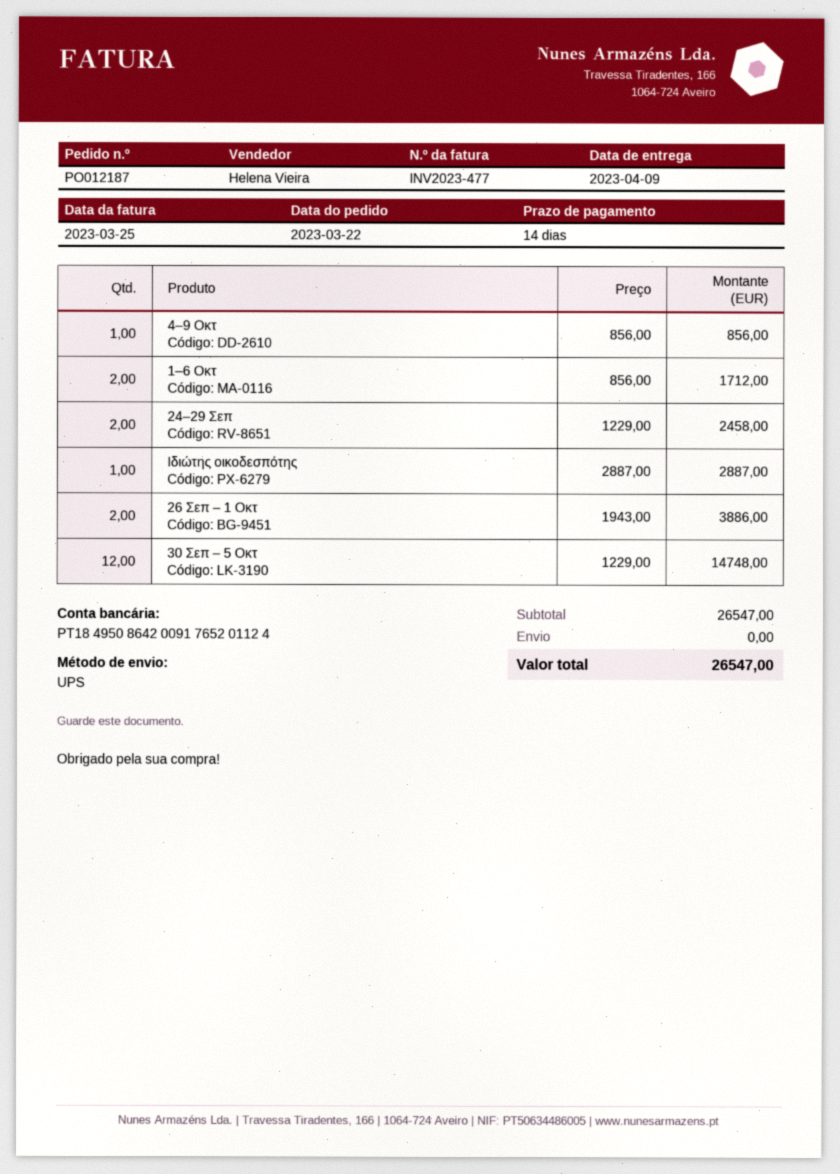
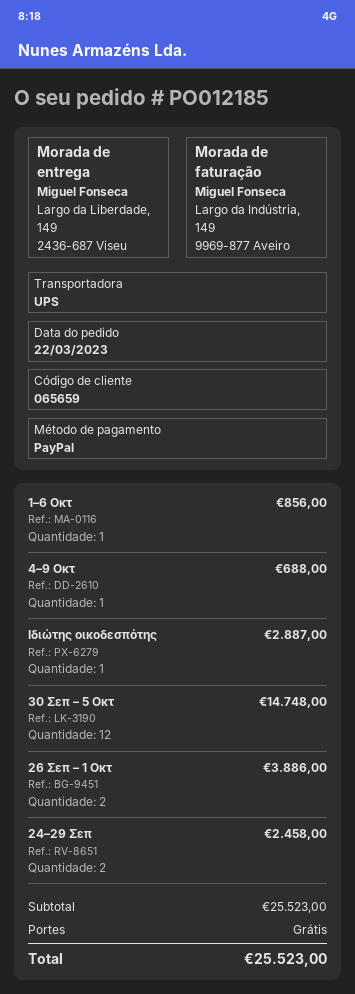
order number: PO012187 -> PO012185
4–9 Οκτ: 1 for 856.00 -> 1 for 688.00
1–6 Οκτ: 2 for 1712.00 -> 1 for 856.00
subtotal: 26547.00 -> 25523.00
total: 26547.00 -> 25523.00

